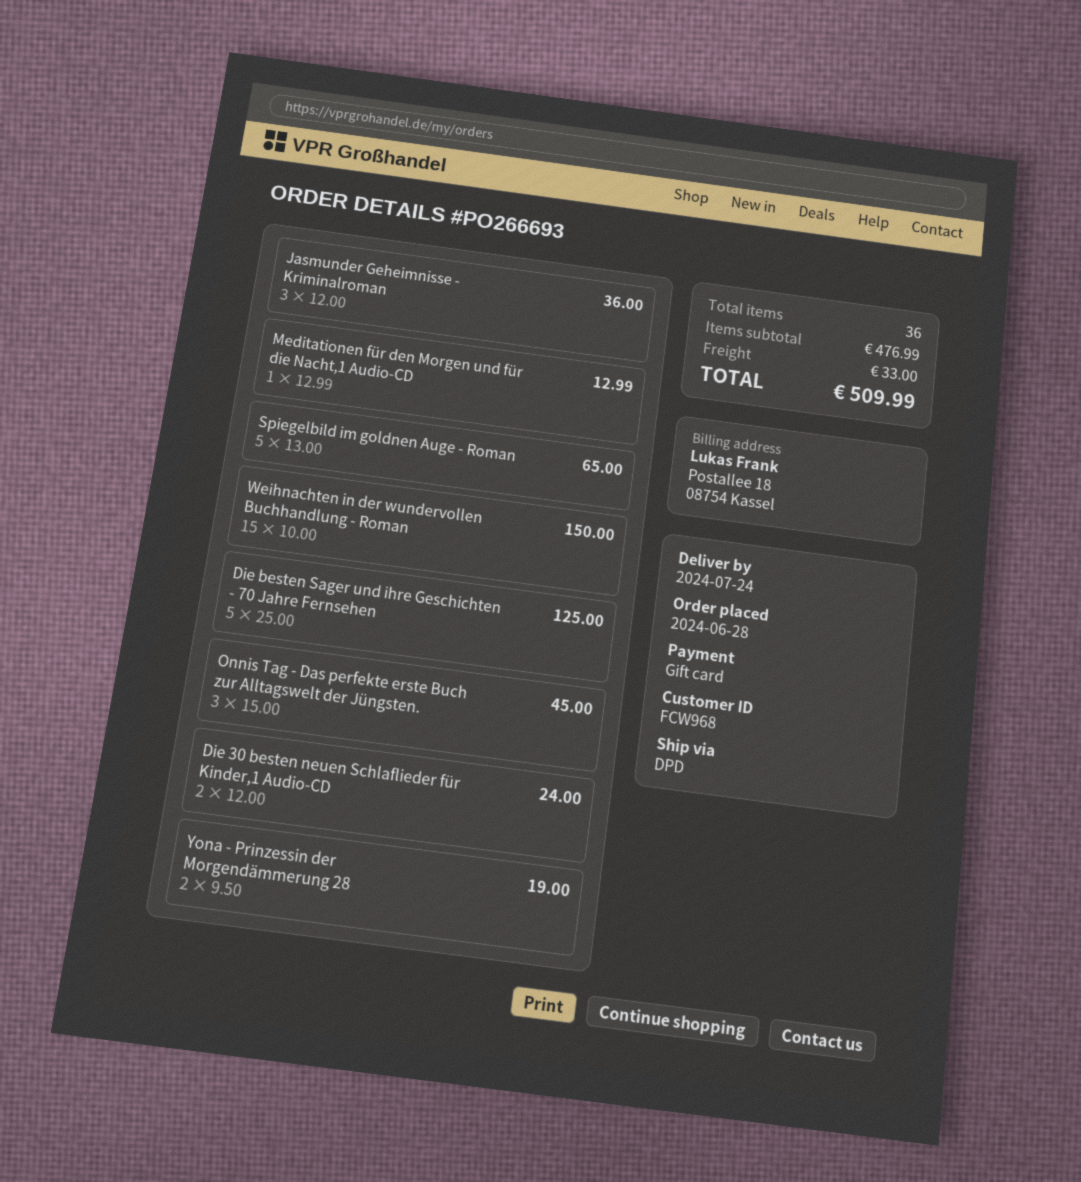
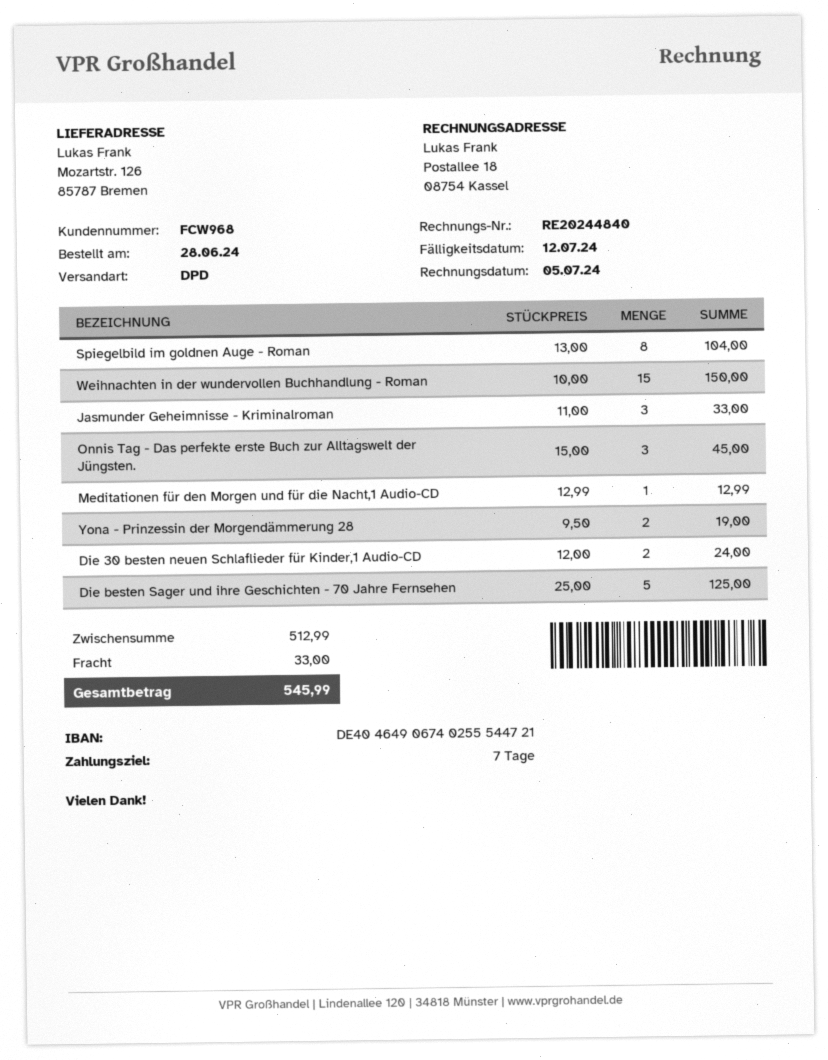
Jasmunder Geheimnisse - Kriminalroman: 3 x 12.00 = 36.00 -> 3 x 11.00 = 33.00
Spiegelbild im goldnen Auge - Roman: 5 x 13.00 = 65.00 -> 8 x 13.00 = 104.00
subtotal: 476.99 -> 512.99
total: 509.99 -> 545.99

